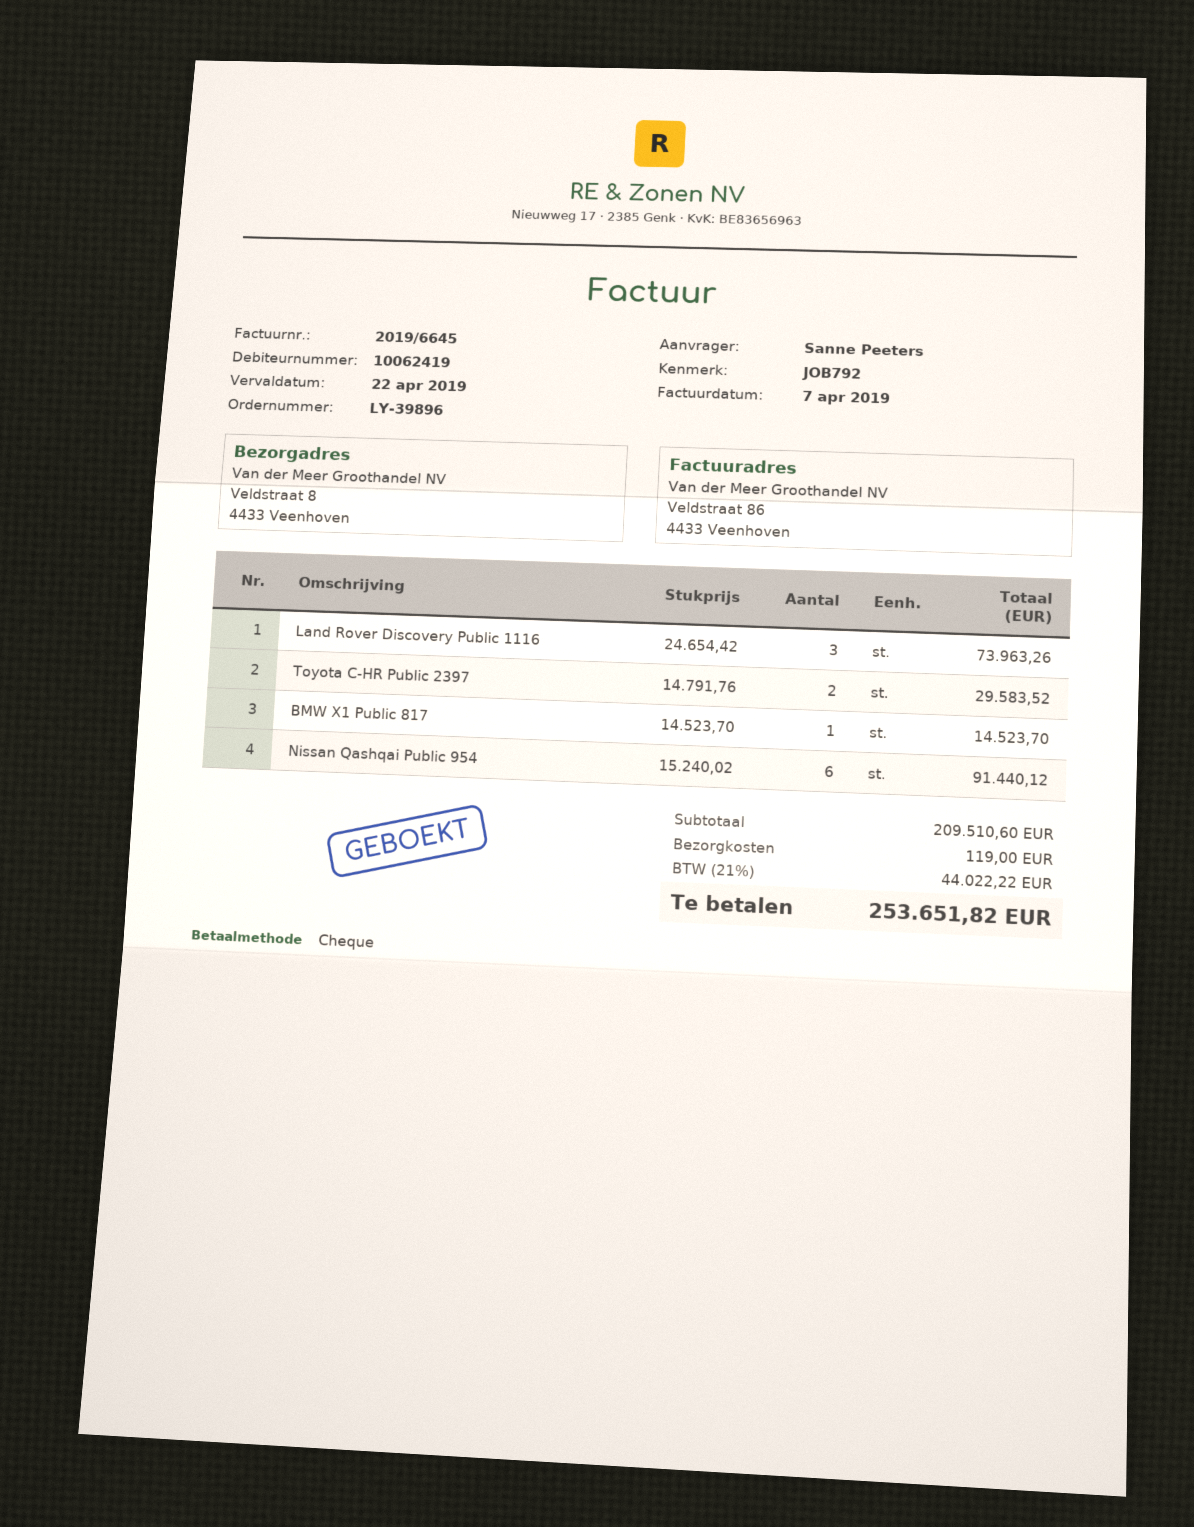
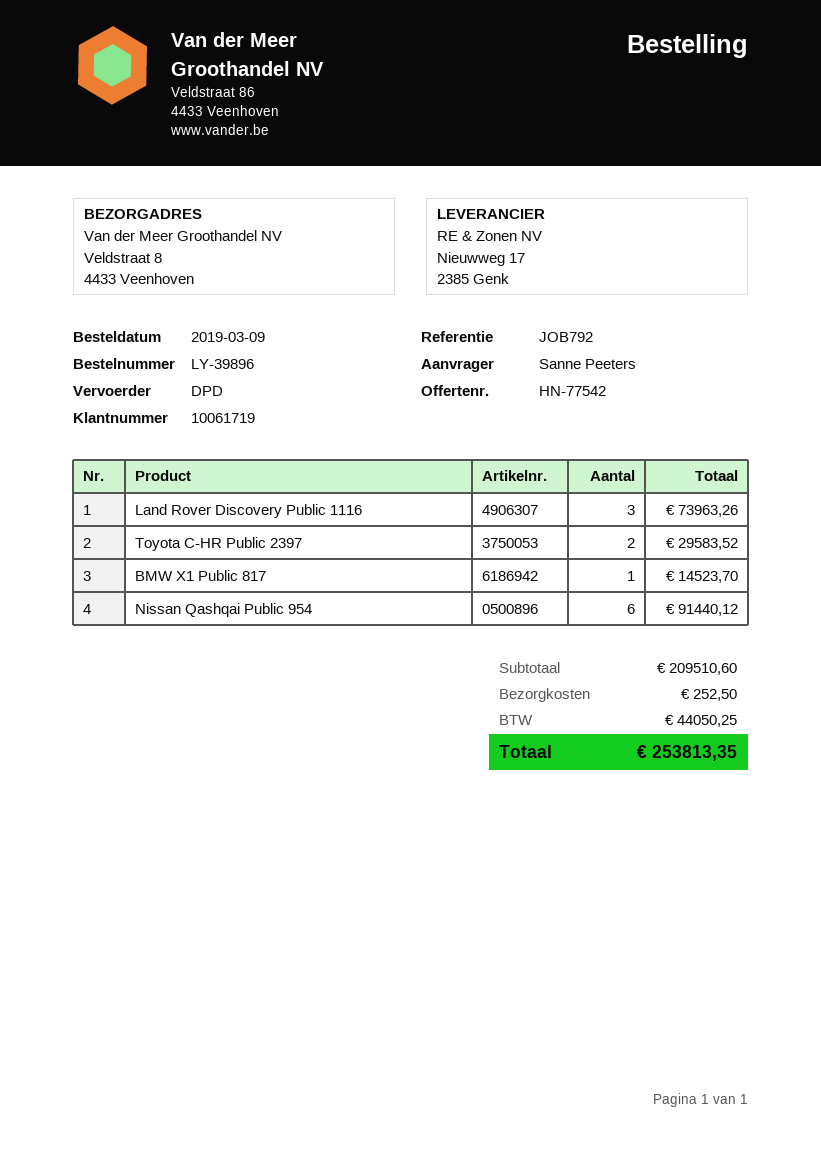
customer number: 10062419 -> 10061719
shipping: 119.00 -> 252.50
tax: 44022.22 -> 44050.25
total: 253651.82 -> 253813.35

